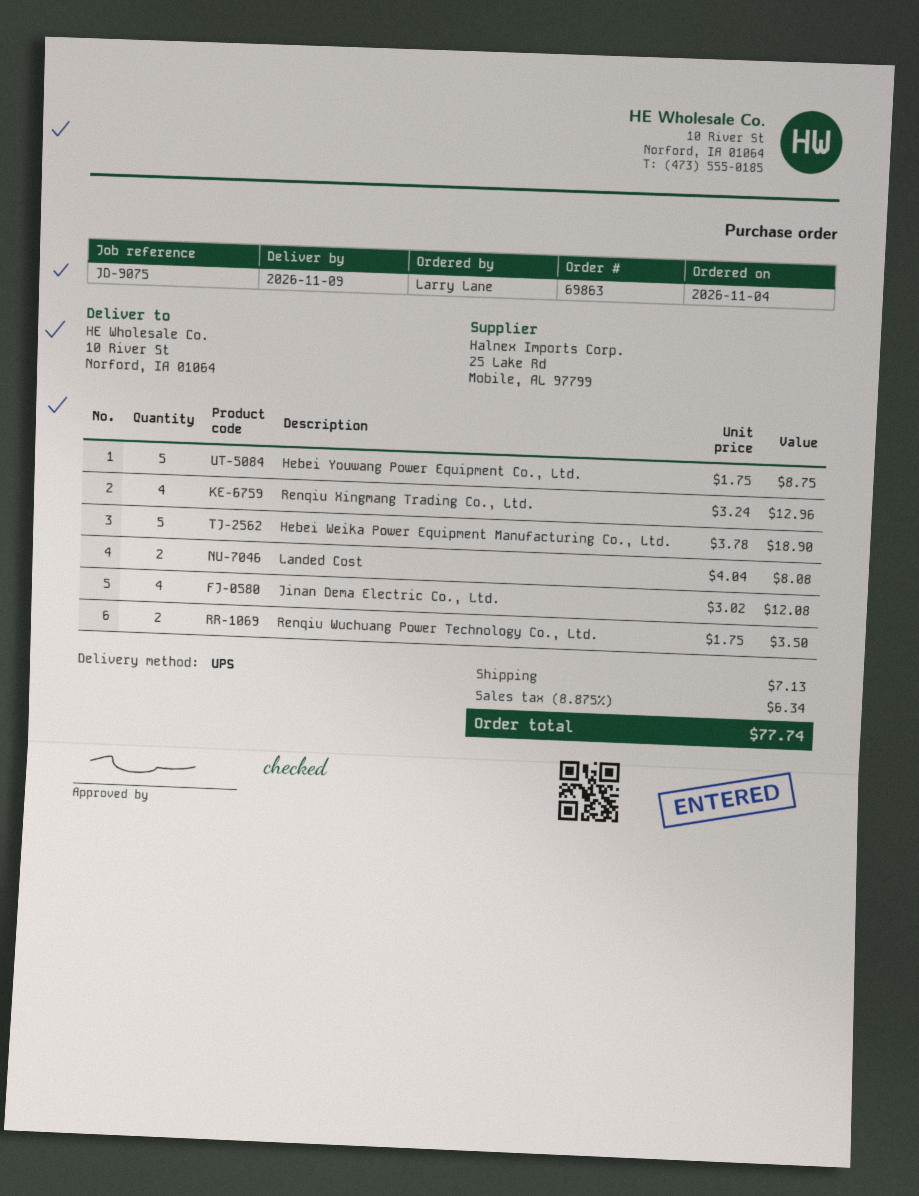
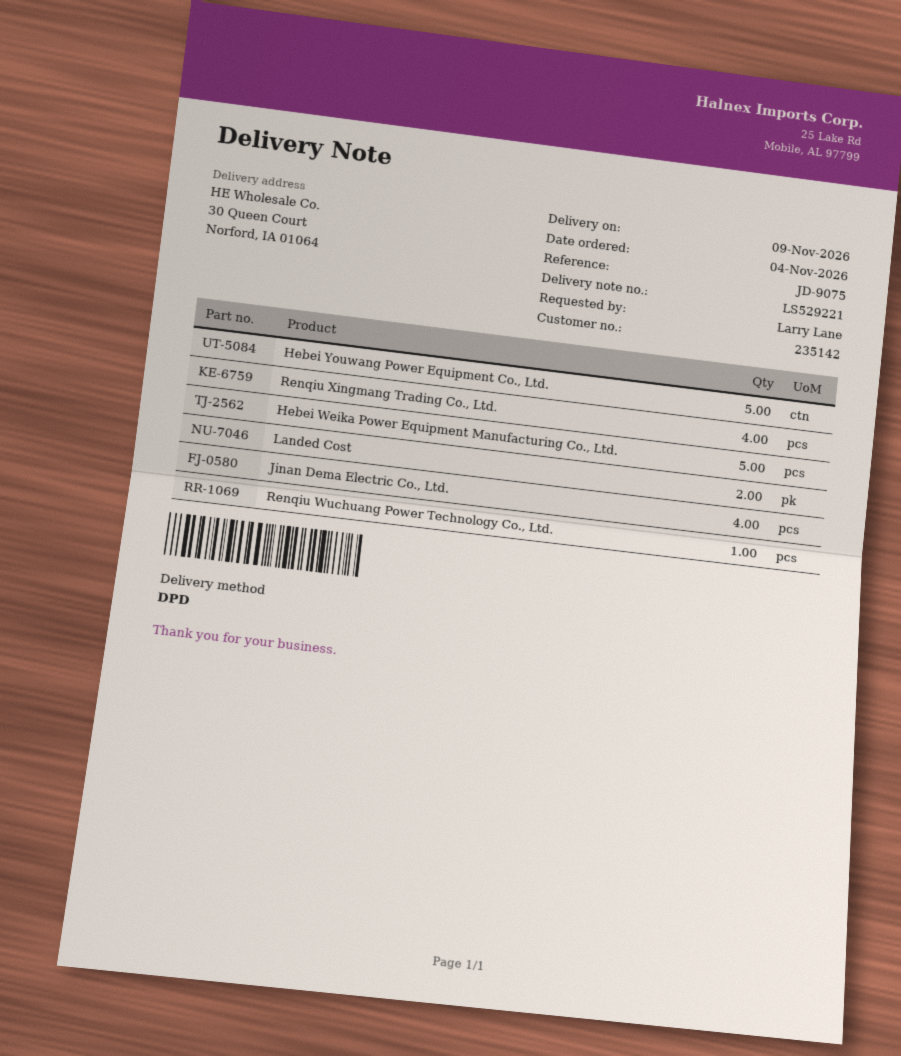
shipping method: UPS -> DPD
ship to: 10 River St, Norford, IA 01064 -> 30 Queen Court, Norford, IA 01064
Renqiu Wuchuang Power Technology Co., Ltd.: 2 -> 1

